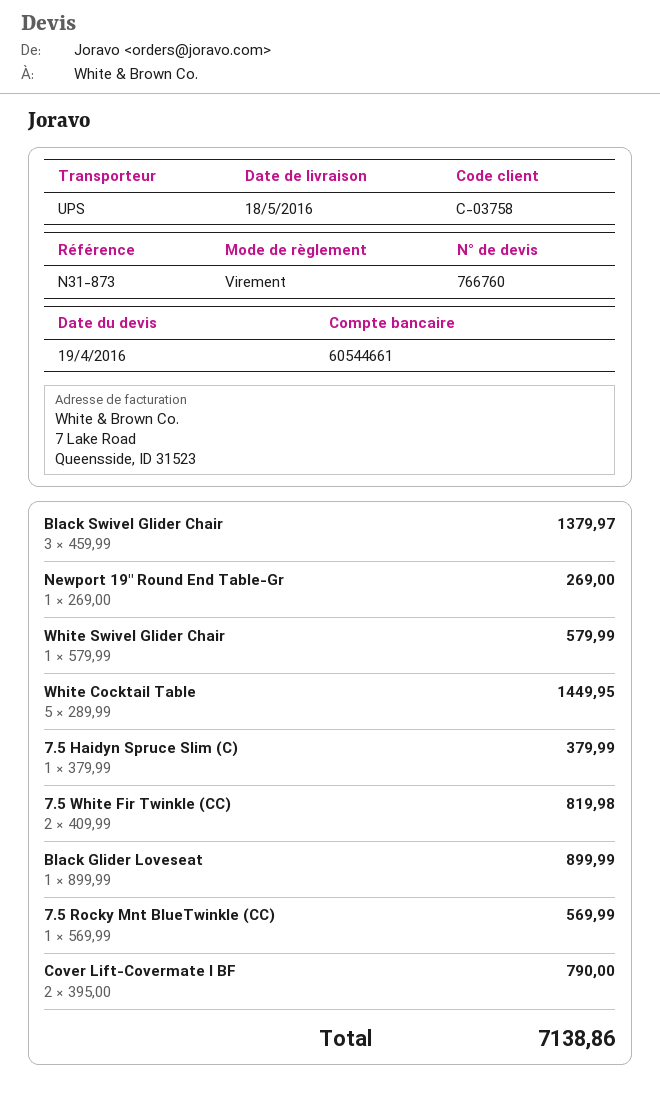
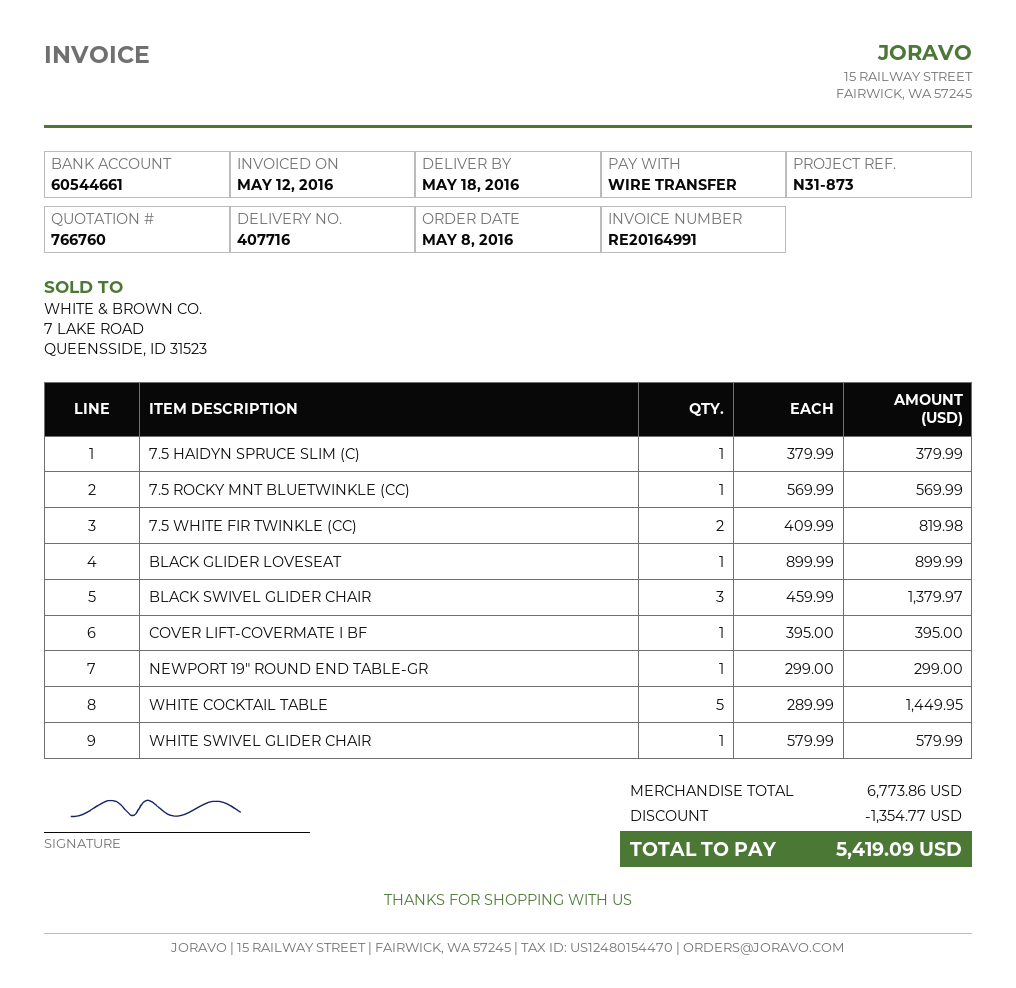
Newport 19″ Round End Table-Gr: 1 x 269.00 = 269.00 -> 1 x 299.00 = 299.00
Cover Lift-Covermate I BF: 2 x 395.00 = 790.00 -> 1 x 395.00 = 395.00
discount: none -> 1354.77
total: 7138.86 -> 5419.09

